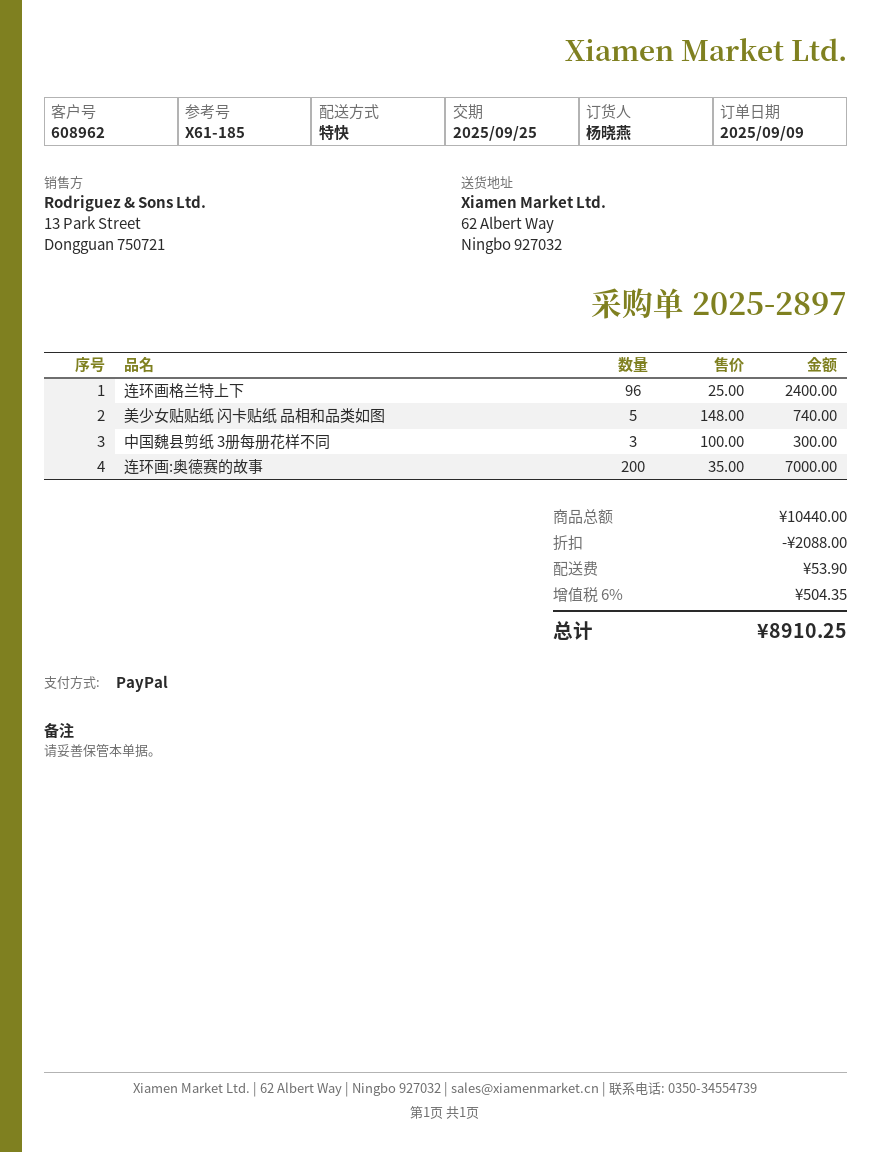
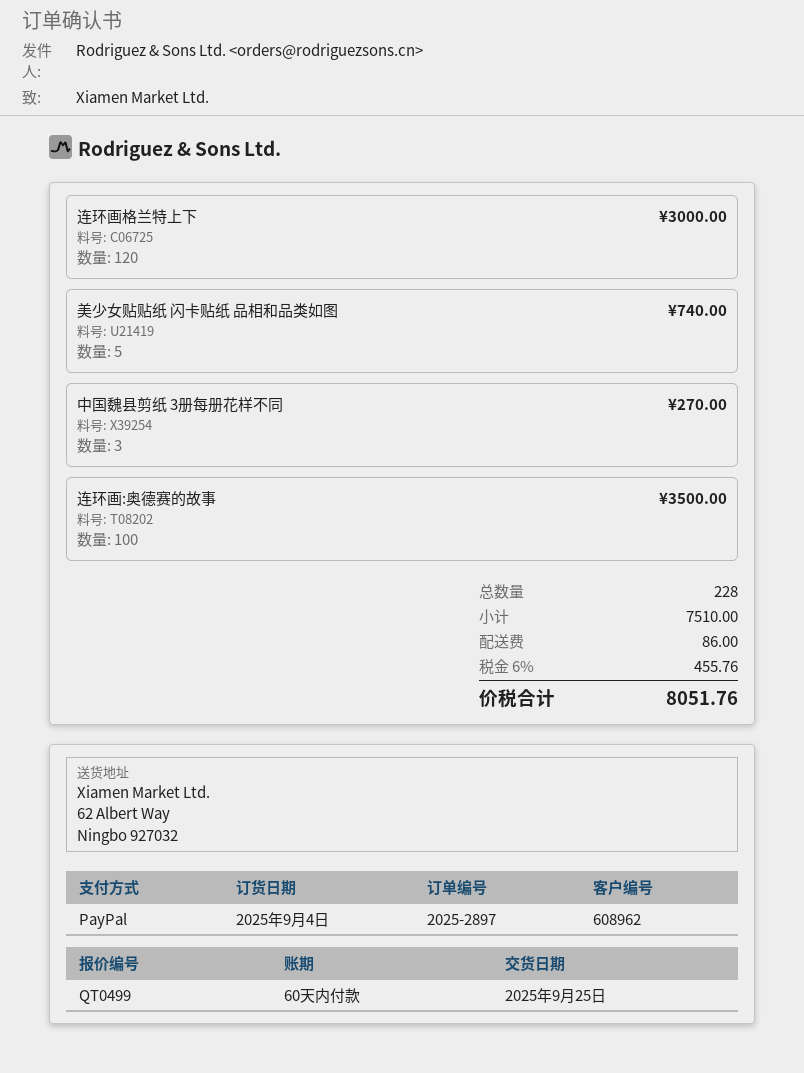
order date: 2025-09-09 -> 2025-09-04
连环画格兰特上下: 96 for 2400.00 -> 120 for 3000.00
中国魏县剪纸 3册每册花样不同: 3 for 300.00 -> 3 for 270.00
连环画:奥德赛的故事: 200 for 7000.00 -> 100 for 3500.00
subtotal: 10440.00 -> 7510.00
discount: 2088.00 -> none
shipping: 53.90 -> 86.00
tax: 6% = 504.35 -> 6% = 455.76
total: 8910.25 -> 8051.76

